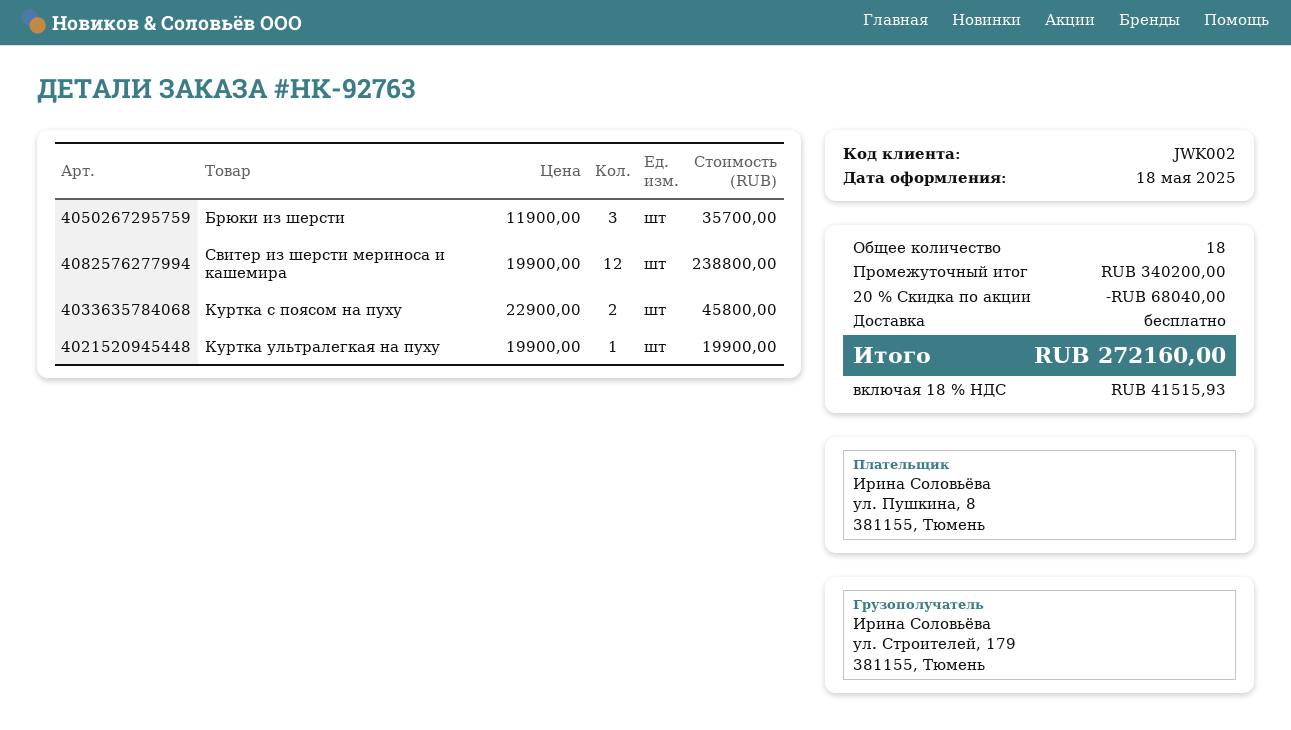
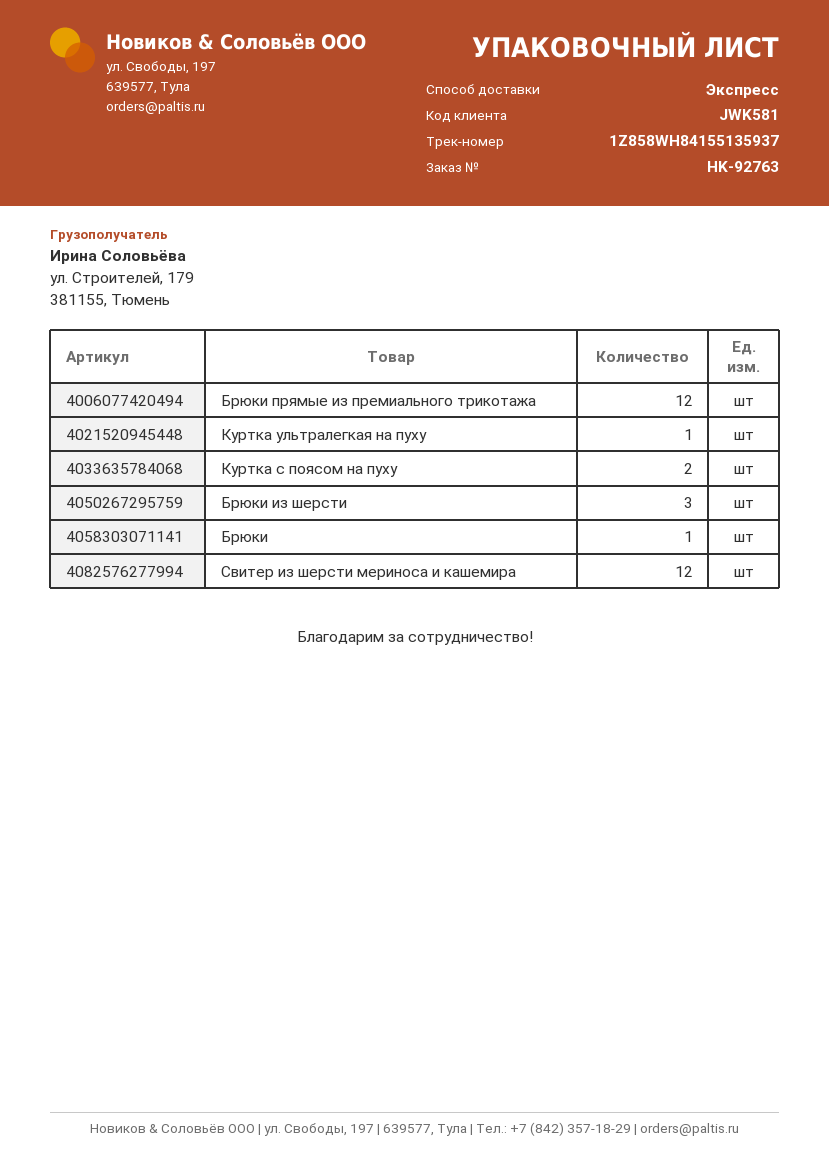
customer number: JWK002 -> JWK581
Брюки прямые из премиального трикотажа: none -> 12
Брюки: none -> 1

